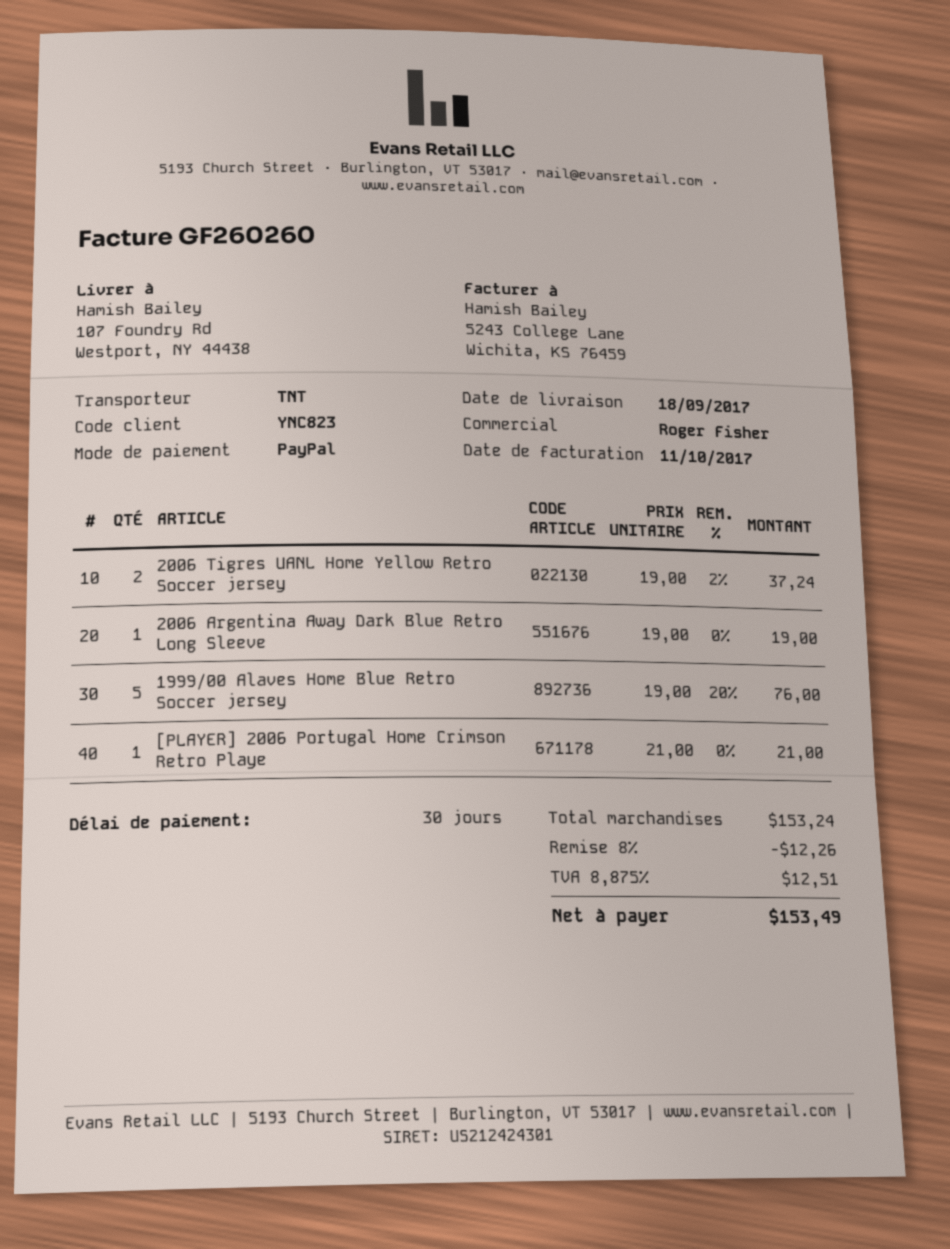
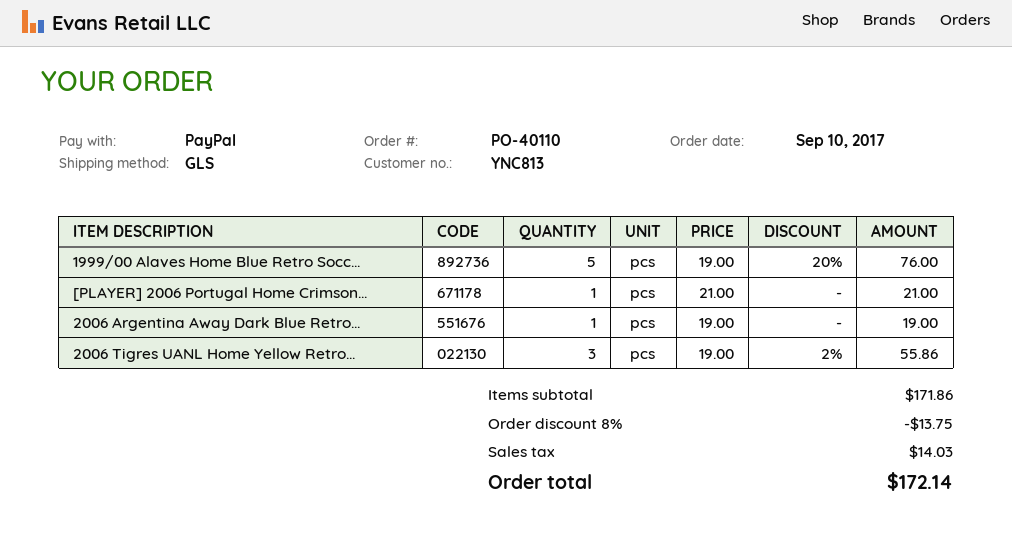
customer number: YNC823 -> YNC813
shipping method: TNT -> GLS
2006 Tigres UANL Home Yellow Retro Soccer jersey: 2 x 19.00 - 2% = 37.24 -> 3 x 19.00 - 2% = 55.86
subtotal: 153.24 -> 171.86
discount: 8% = 12.26 -> 8% = 13.75
tax: 12.51 -> 14.03
total: 153.49 -> 172.14

